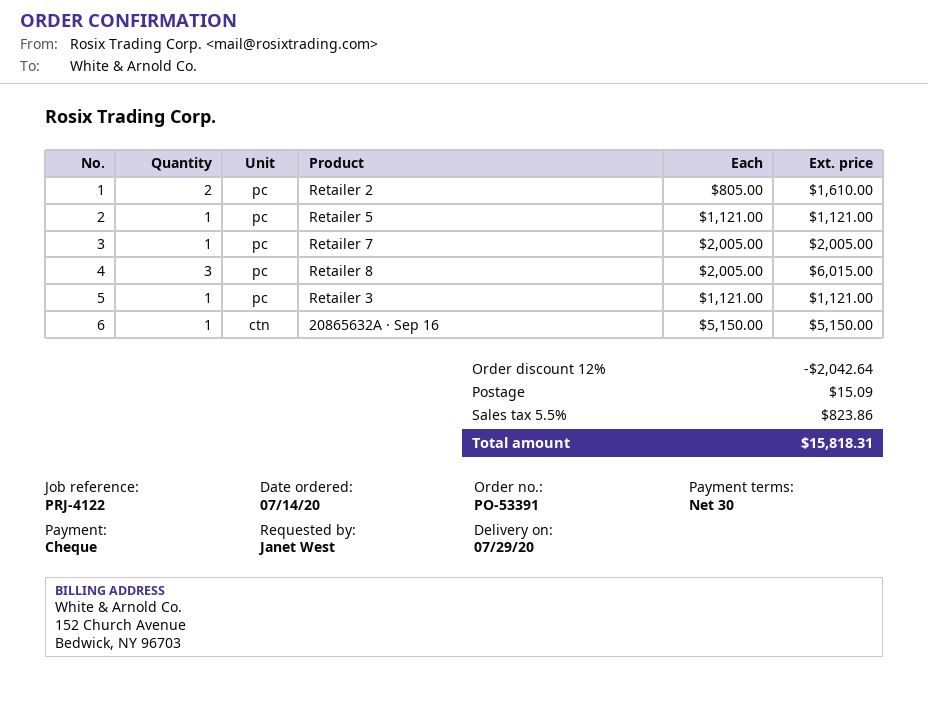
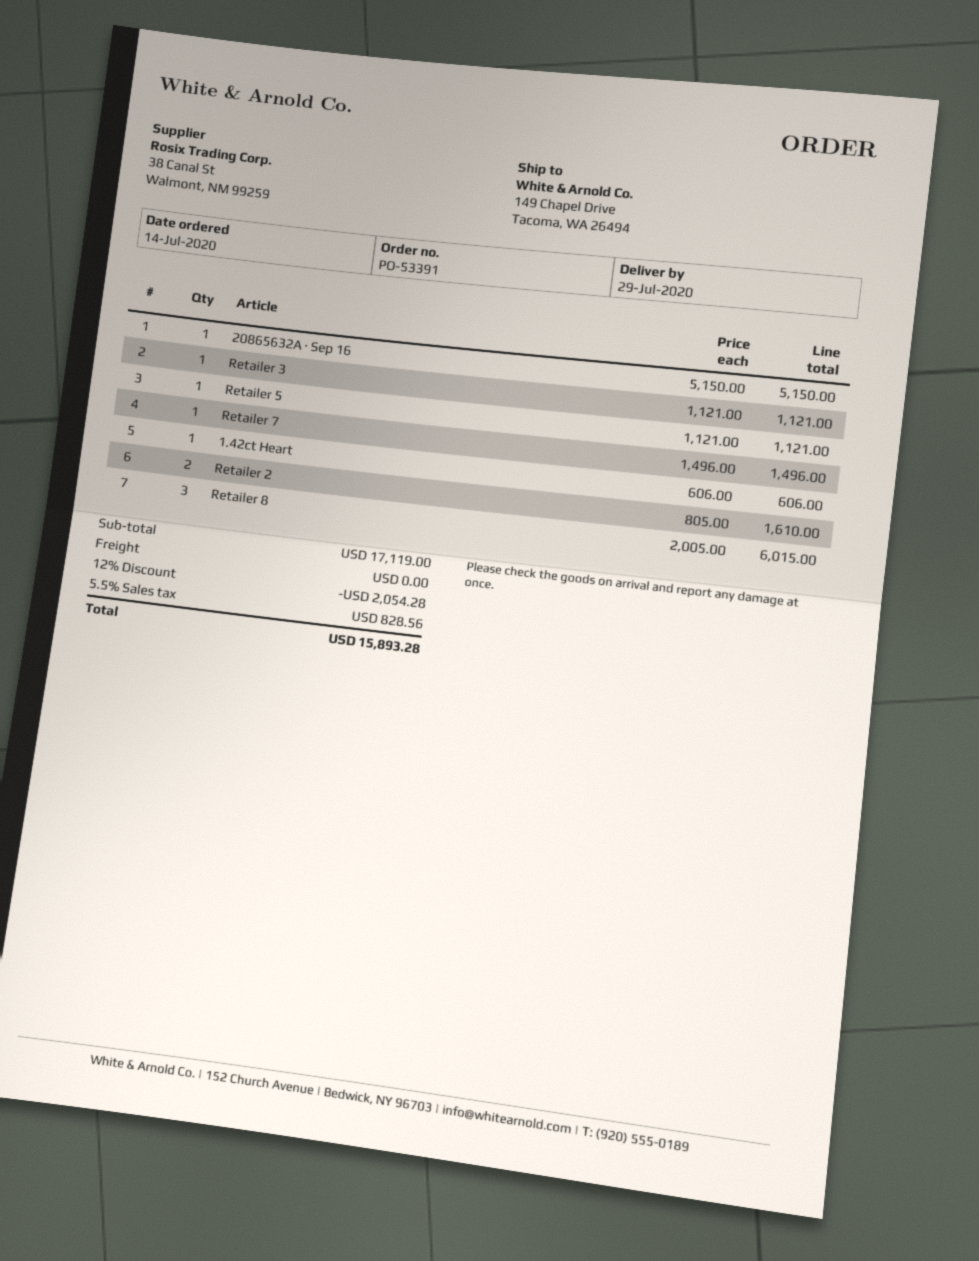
Retailer 7: 1 x 2005.00 = 2005.00 -> 1 x 1496.00 = 1496.00
1.42ct Heart: none -> 1 x 606.00 = 606.00
discount: 12% = 2042.64 -> 12% = 2054.28
shipping: 15.09 -> 0.00
tax: 5.5% = 823.86 -> 5.5% = 828.56
total: 15818.31 -> 15893.28

